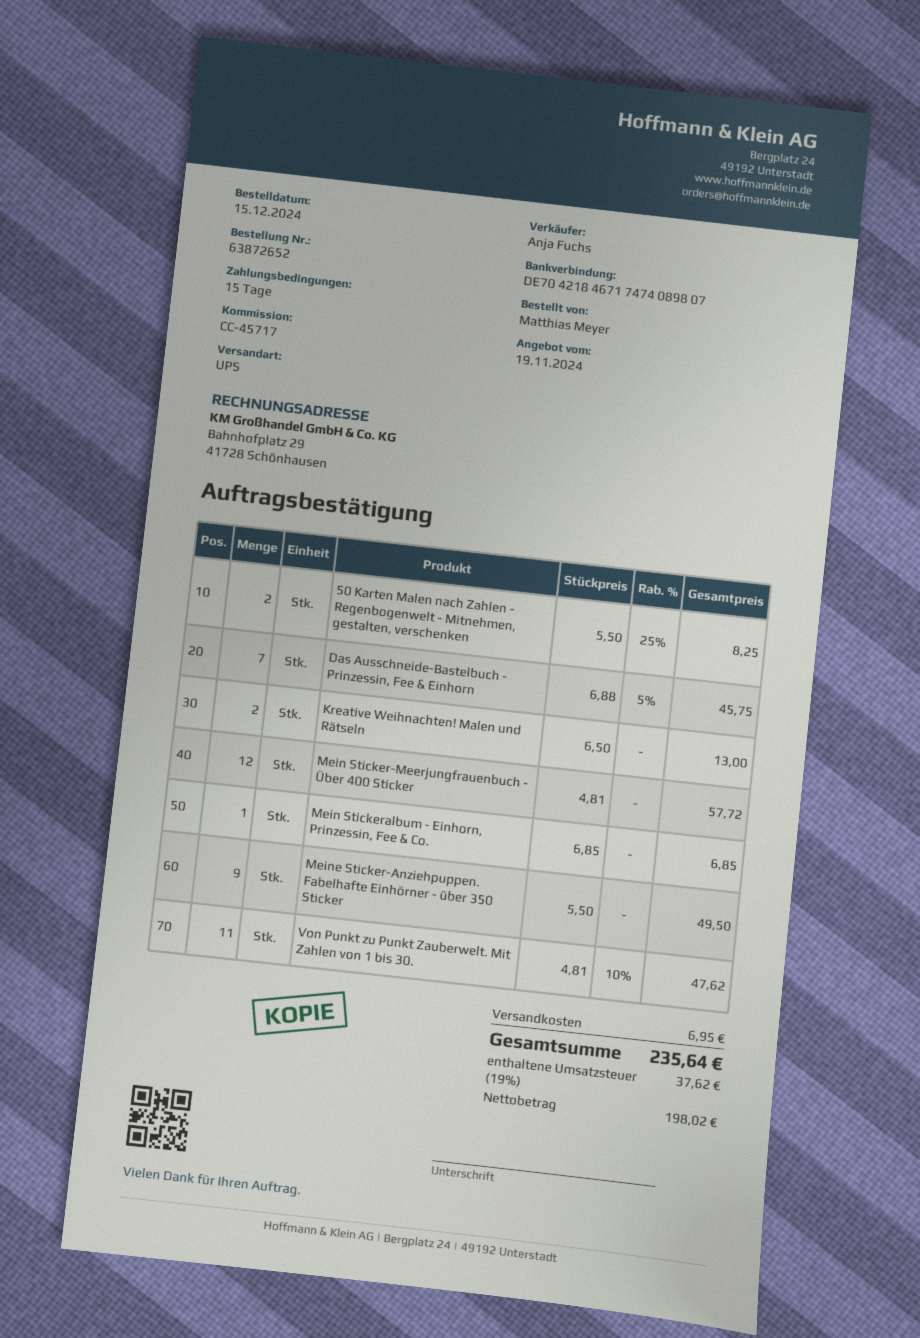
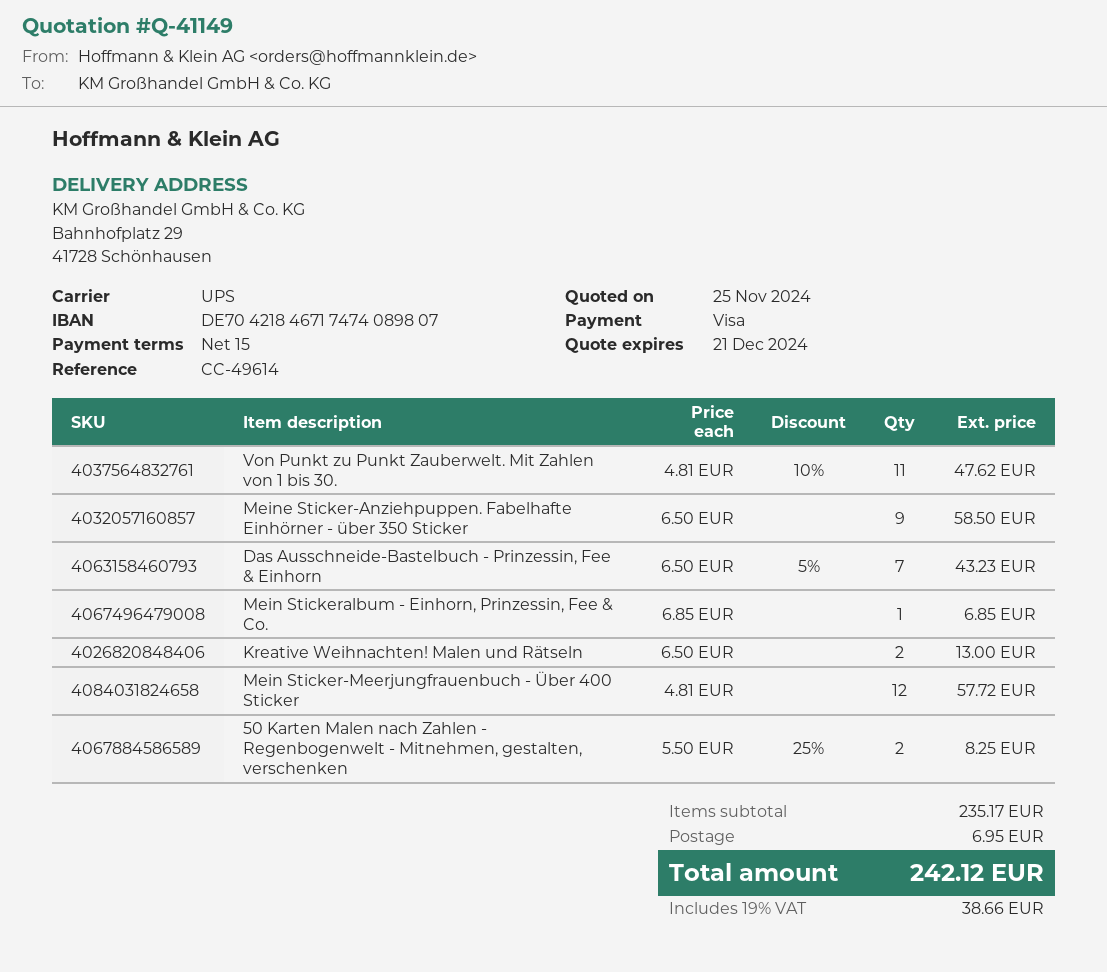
quote date: 2024-11-19 -> 2024-11-25
reference: CC-45717 -> CC-49614
Das Ausschneide-Bastelbuch - Prinzessin, Fee & Einhorn: 7 x 6.88 - 5% = 45.75 -> 7 x 6.50 - 5% = 43.23
Meine Sticker-Anziehpuppen. Fabelhafte Einhörner - über 350 Sticker: 9 x 5.50 = 49.50 -> 9 x 6.50 = 58.50
tax: 19% = 37.62 -> 19% = 38.66
total: 235.64 -> 242.12

